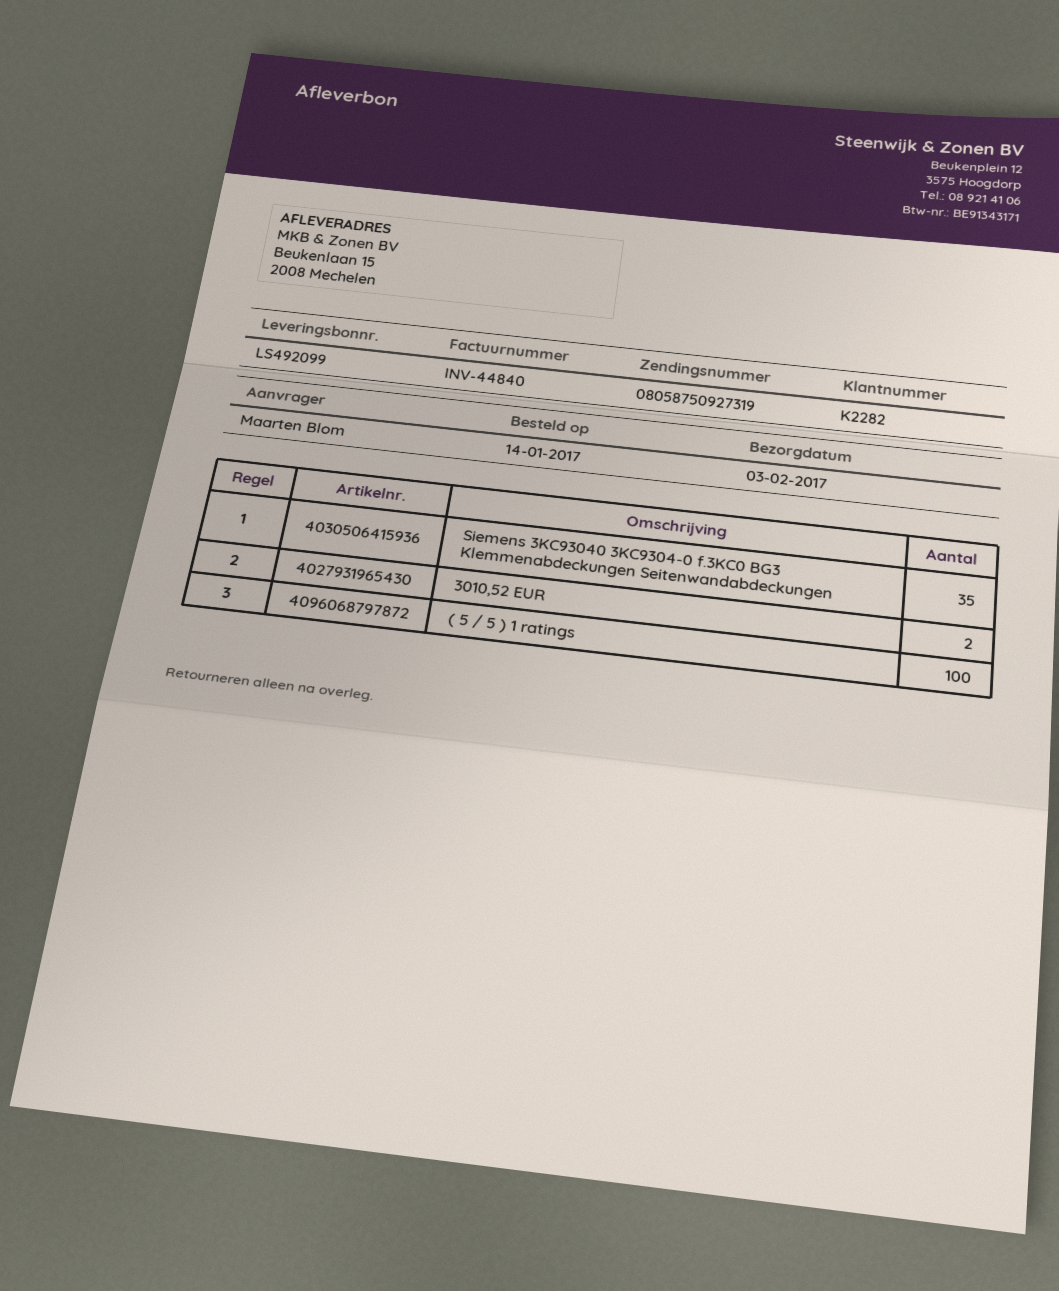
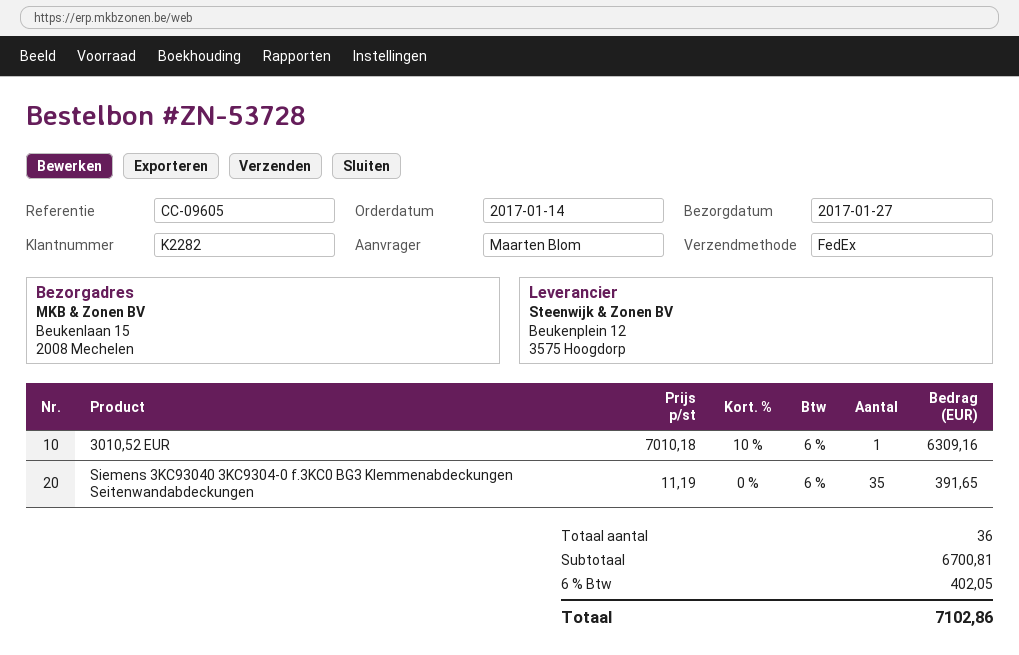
delivery date: 2017-02-03 -> 2017-01-27
3010,52 EUR: 2 -> 1
( 5 / 5 ) 1 ratings: 100 -> none

